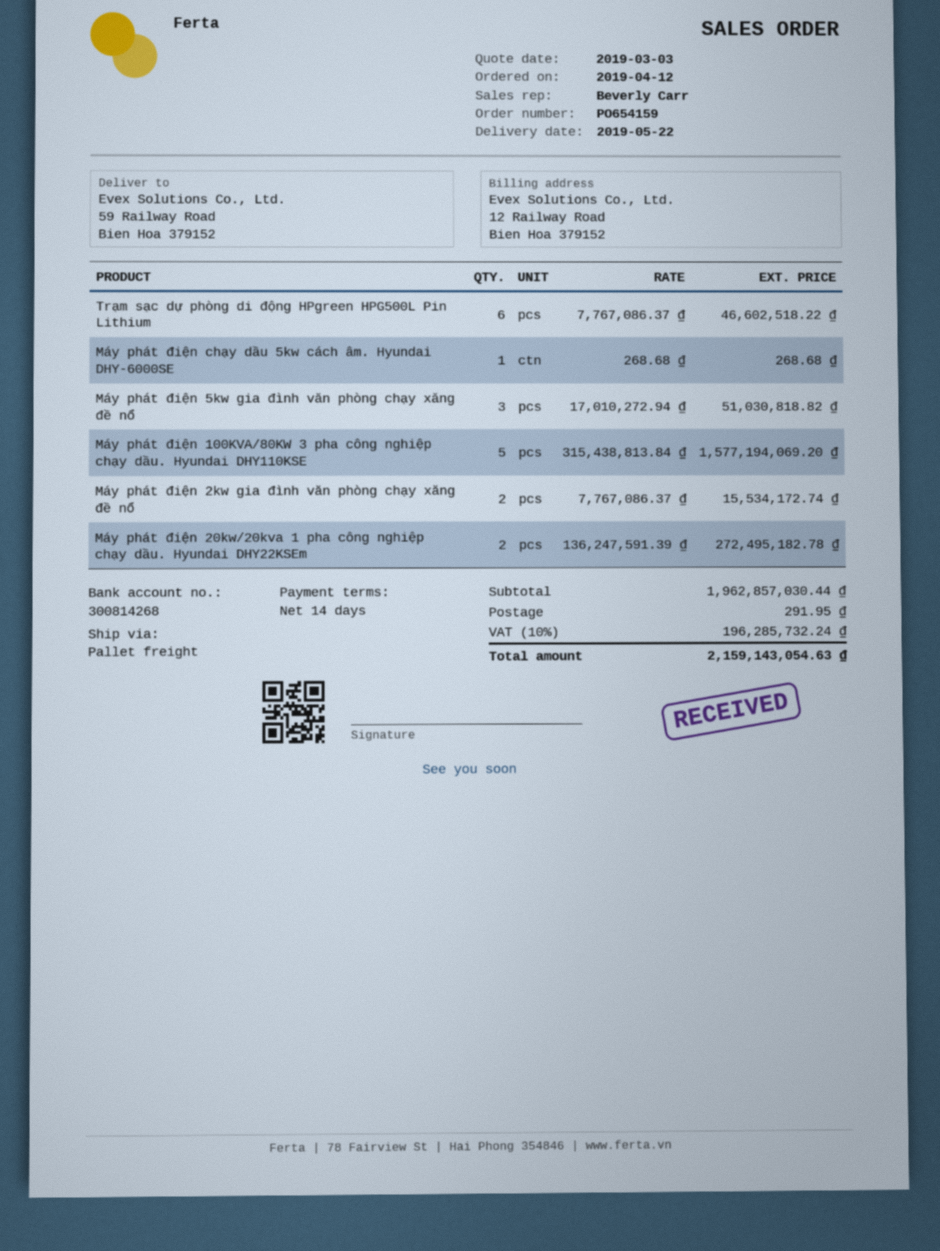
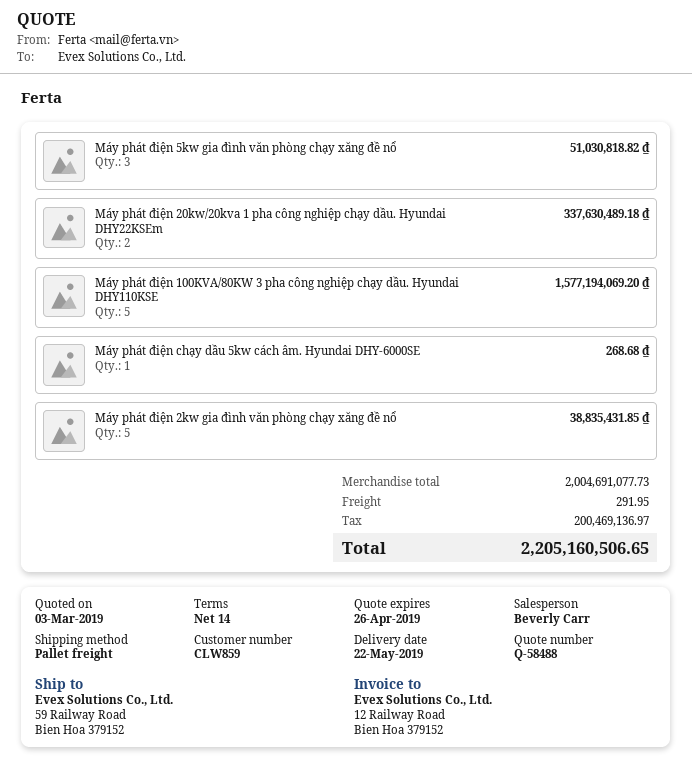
Trạm sạc dự phòng di động HPgreen HPG500L Pin Lithium: 6 for 46602518.22 -> none
Máy phát điện 2kw gia đình văn phòng chạy xăng đề nổ: 2 for 15534172.74 -> 5 for 38835431.85
Máy phát điện 20kw/20kva 1 pha công nghiệp chạy dầu. Hyundai DHY22KSEm: 2 for 272495182.78 -> 2 for 337630489.18
subtotal: 1962857030.44 -> 2004691077.73
tax: 196285732.24 -> 200469136.97
total: 2159143054.63 -> 2205160506.65

